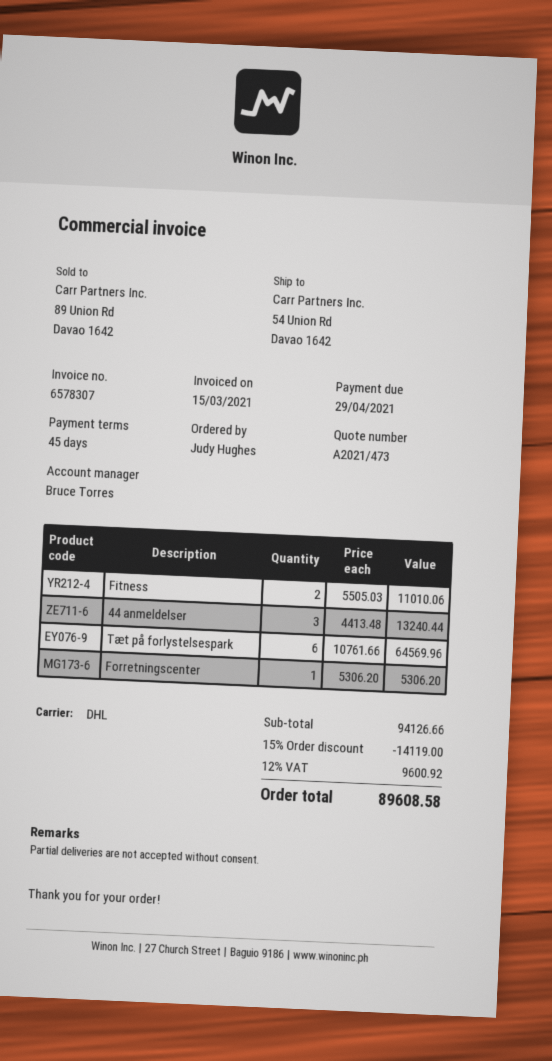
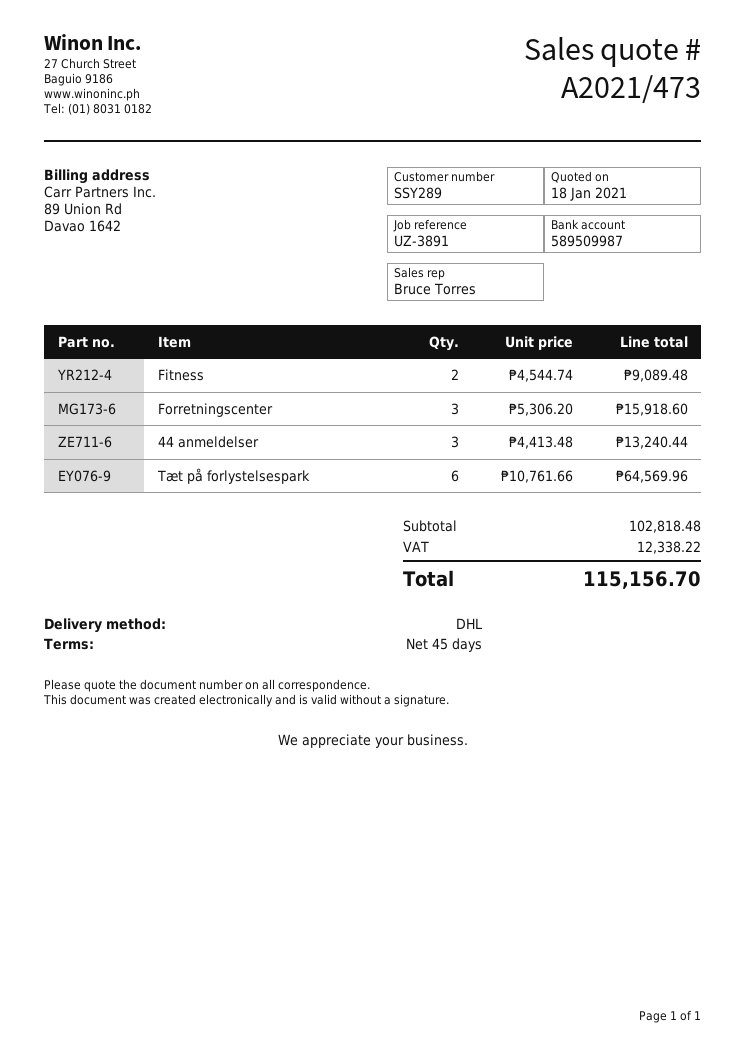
Fitness: 2 x 5505.03 = 11010.06 -> 2 x 4544.74 = 9089.48
Forretningscenter: 1 x 5306.20 = 5306.20 -> 3 x 5306.20 = 15918.60
subtotal: 94126.66 -> 102818.48
discount: 15% = 14119.00 -> none
tax: 9600.92 -> 12338.22
total: 89608.58 -> 115156.70

